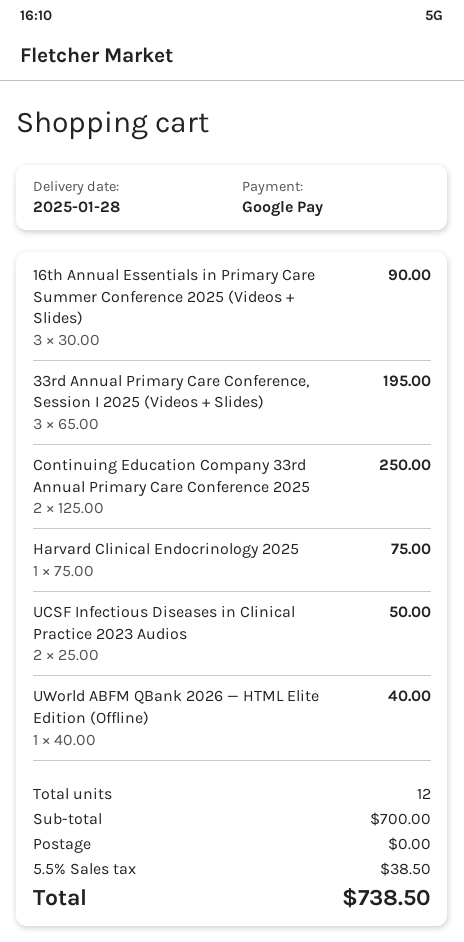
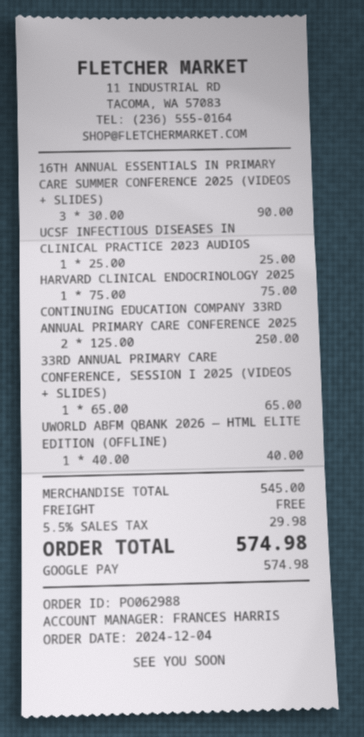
33rd Annual Primary Care Conference, Session I 2025 (Videos + Slides): 3 x 65.00 = 195.00 -> 1 x 65.00 = 65.00
UCSF Infectious Diseases in Clinical Practice 2023 Audios: 2 x 25.00 = 50.00 -> 1 x 25.00 = 25.00
subtotal: 700.00 -> 545.00
tax: 5.5% = 38.50 -> 5.5% = 29.98
total: 738.50 -> 574.98

